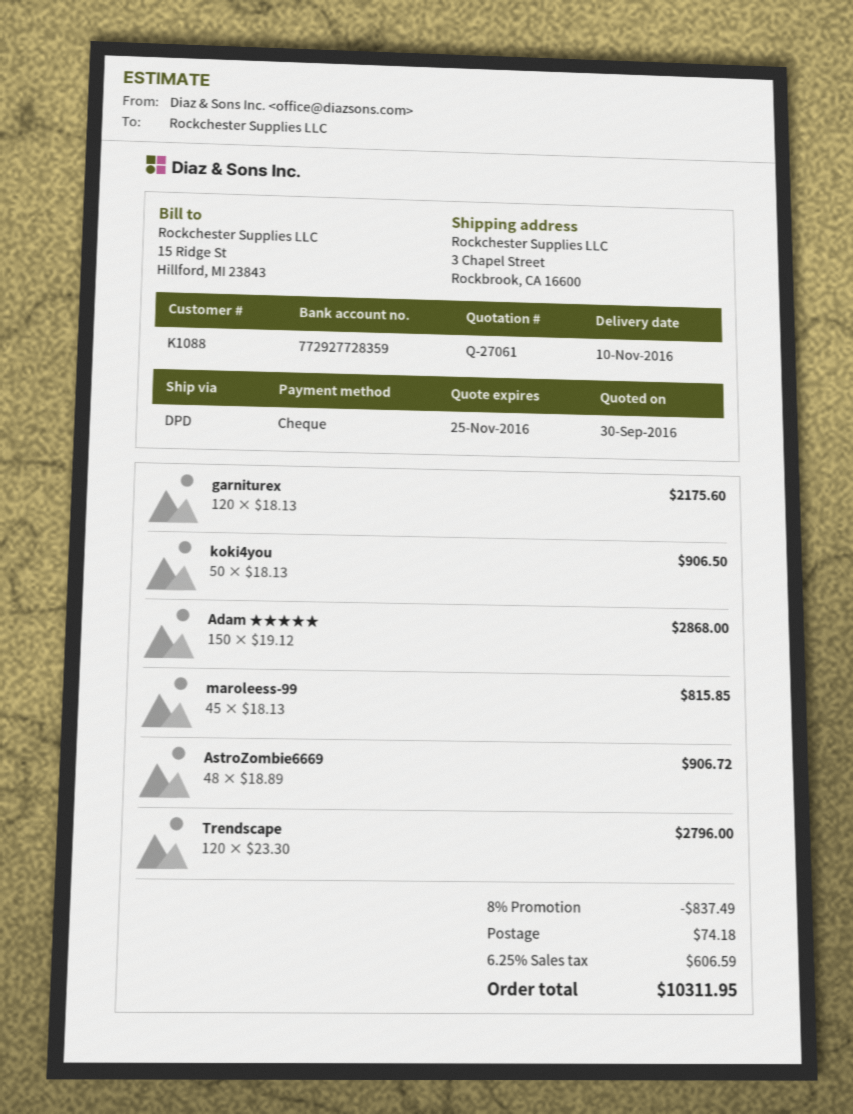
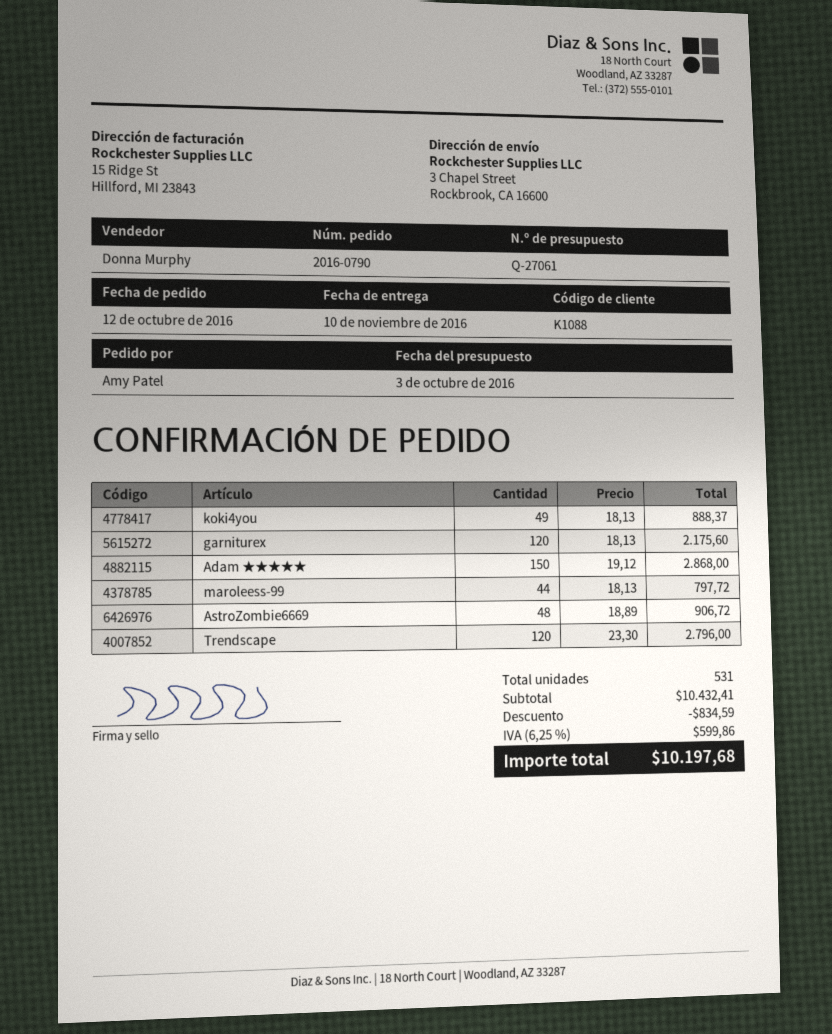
quote date: 2016-09-30 -> 2016-10-03
koki4you: 50 x 18.13 = 906.50 -> 49 x 18.13 = 888.37
maroleess-99: 45 x 18.13 = 815.85 -> 44 x 18.13 = 797.72
discount: 837.49 -> 834.59
shipping: 74.18 -> none
tax: 6.25% = 606.59 -> 6.25% = 599.86
total: 10311.95 -> 10197.68

